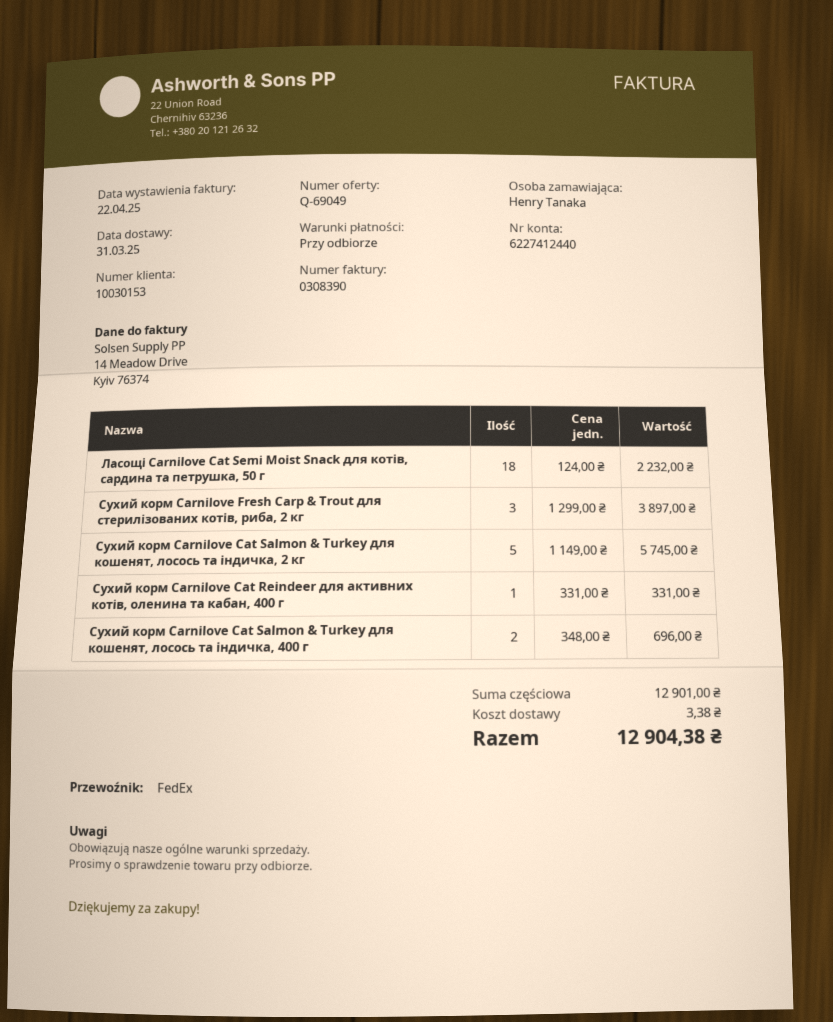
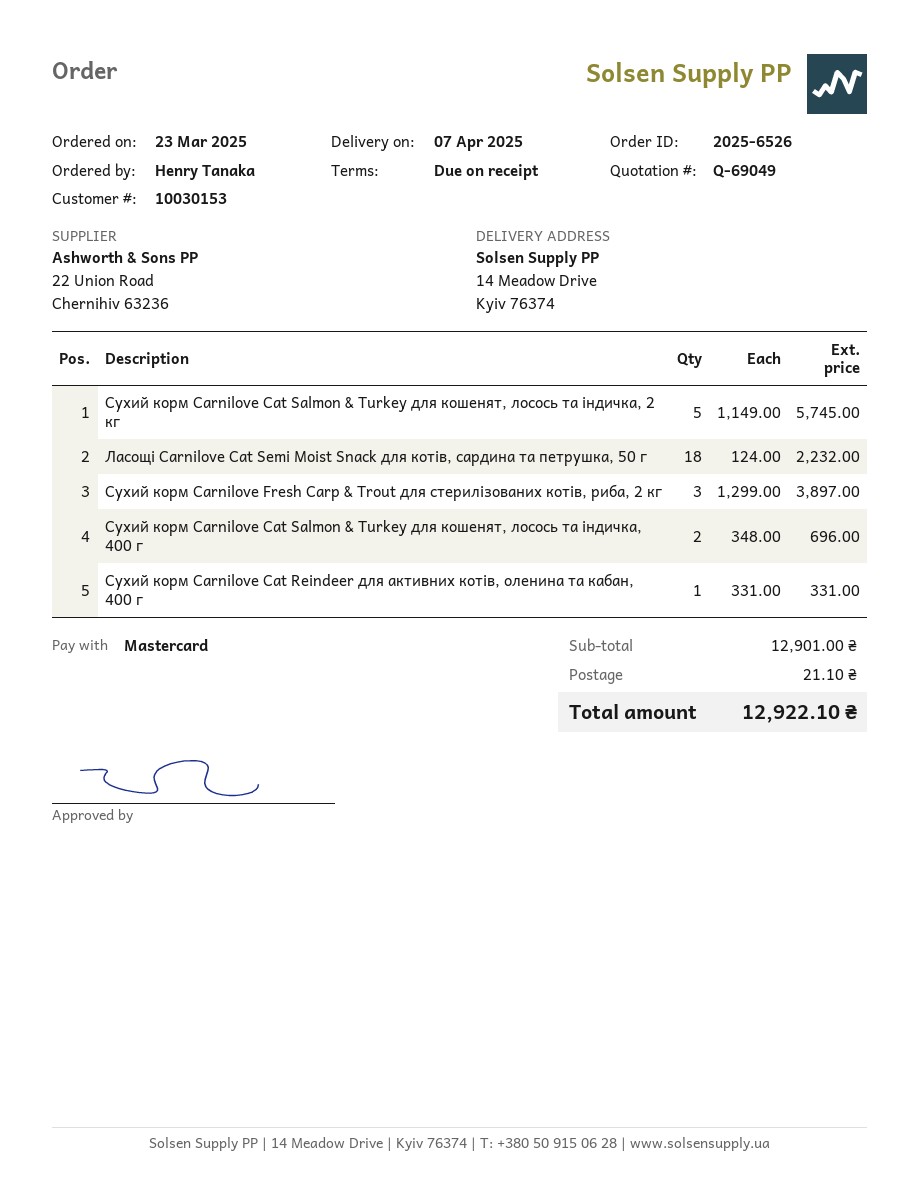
delivery date: 2025-03-31 -> 2025-04-07
shipping: 3.38 -> 21.10
total: 12904.38 -> 12922.10

